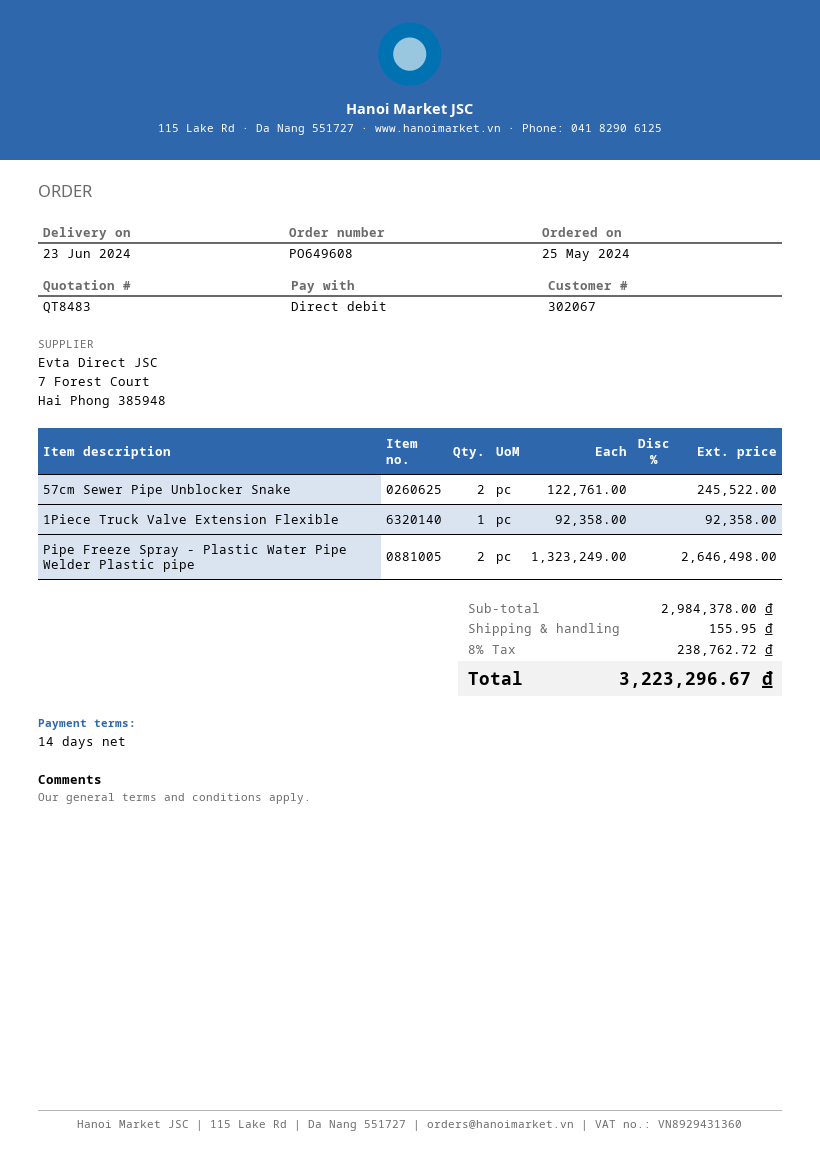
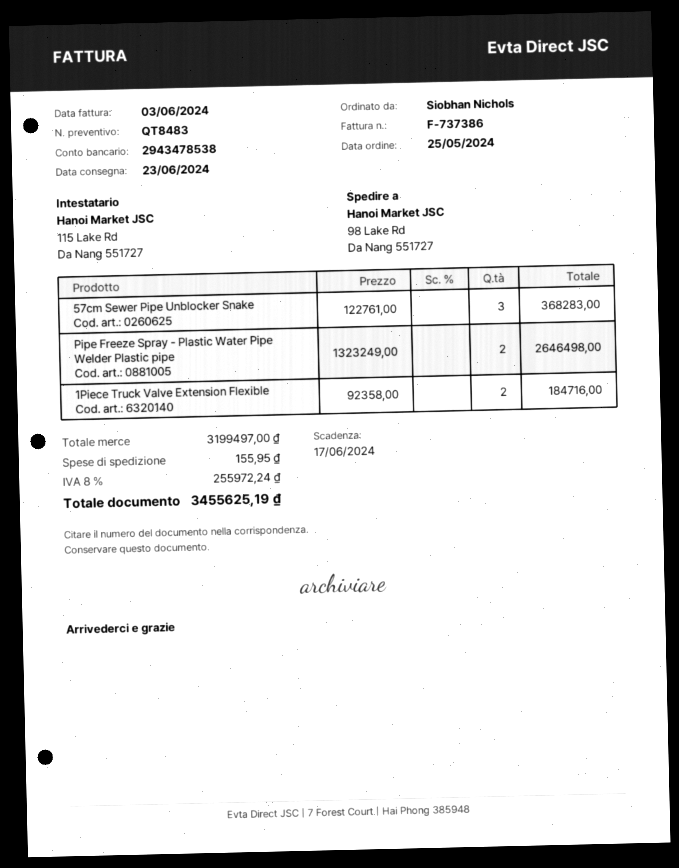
57cm Sewer Pipe Unblocker Snake: 2 x 122761.00 = 245522.00 -> 3 x 122761.00 = 368283.00
1Piece Truck Valve Extension Flexible: 1 x 92358.00 = 92358.00 -> 2 x 92358.00 = 184716.00
subtotal: 2984378.00 -> 3199497.00
tax: 8% = 238762.72 -> 8% = 255972.24
total: 3223296.67 -> 3455625.19

